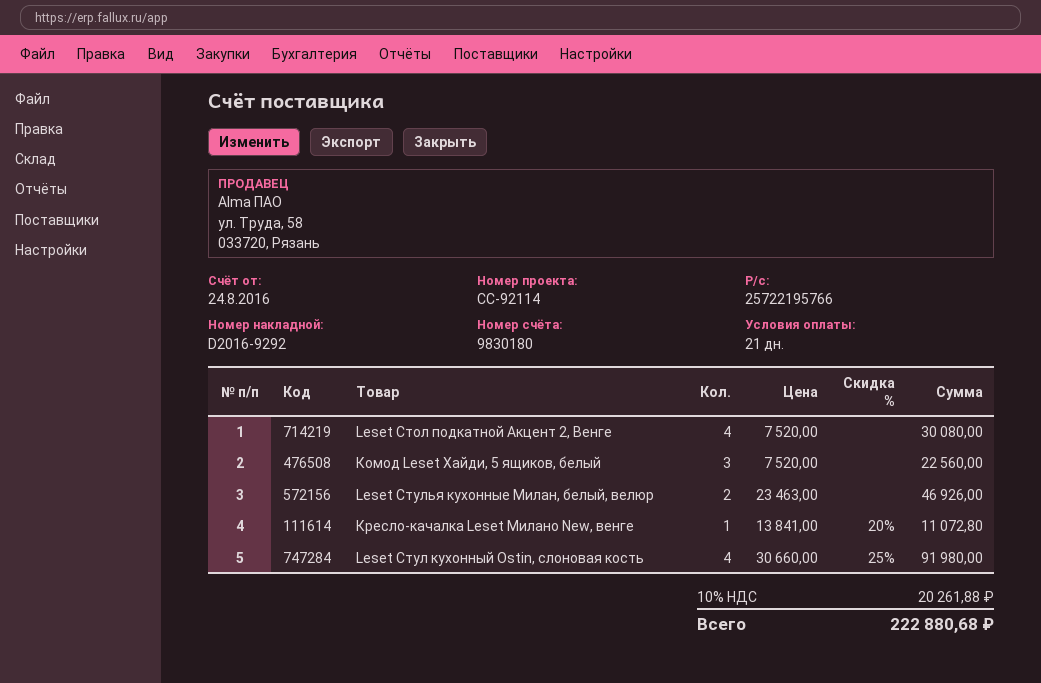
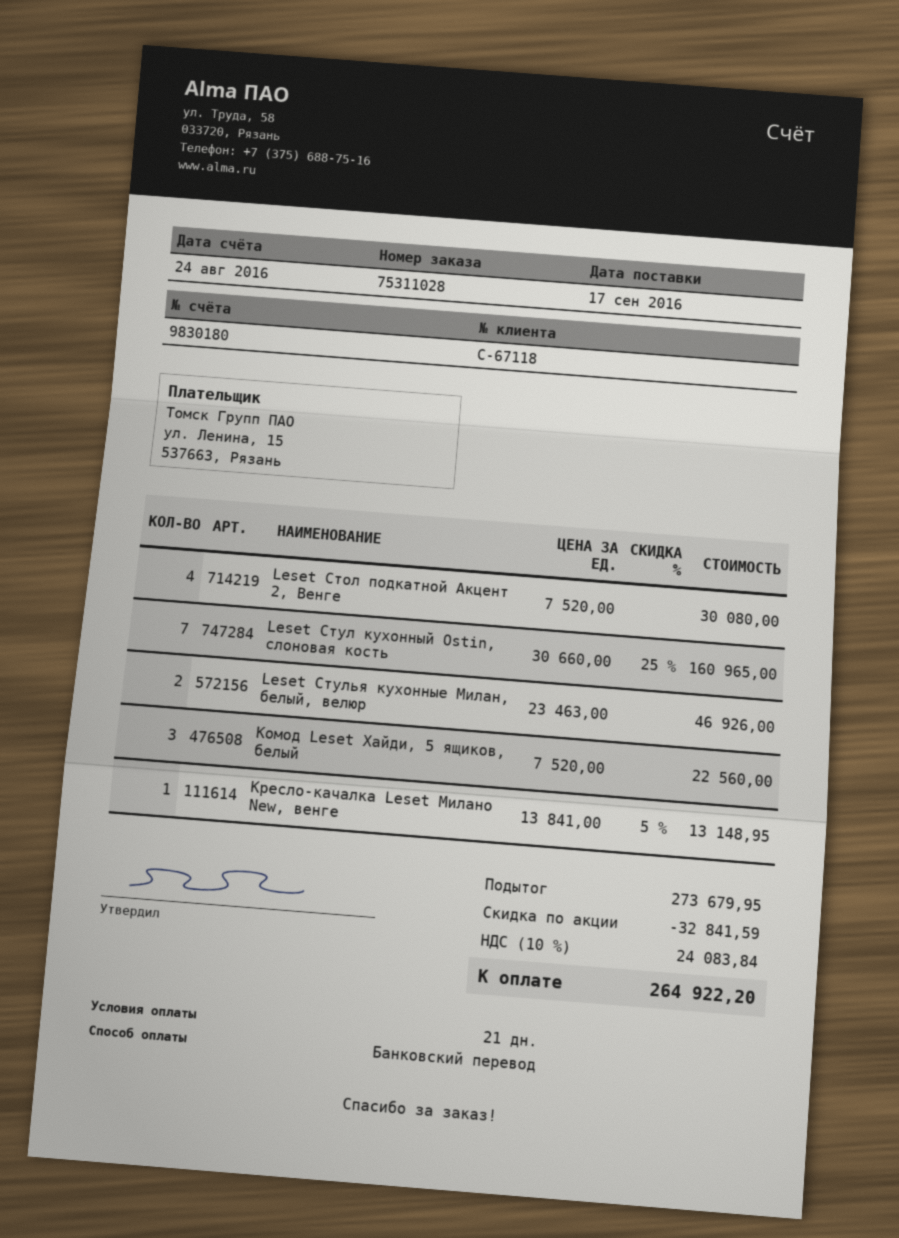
Кресло-качалка Leset Милано New, венге: 1 x 13841.00 - 20% = 11072.80 -> 1 x 13841.00 - 5% = 13148.95
Leset Стул кухонный Ostin, слоновая кость: 4 x 30660.00 - 25% = 91980.00 -> 7 x 30660.00 - 25% = 160965.00
discount: none -> 32841.59
tax: 10% = 20261.88 -> 10% = 24083.84
total: 222880.68 -> 264922.20

